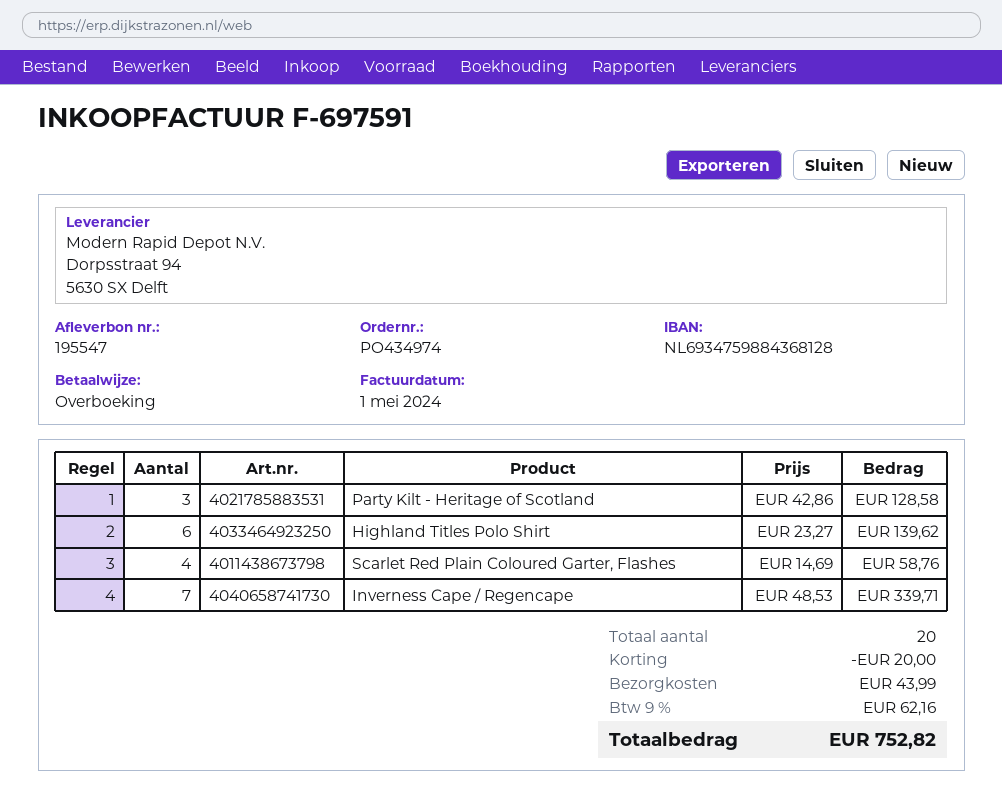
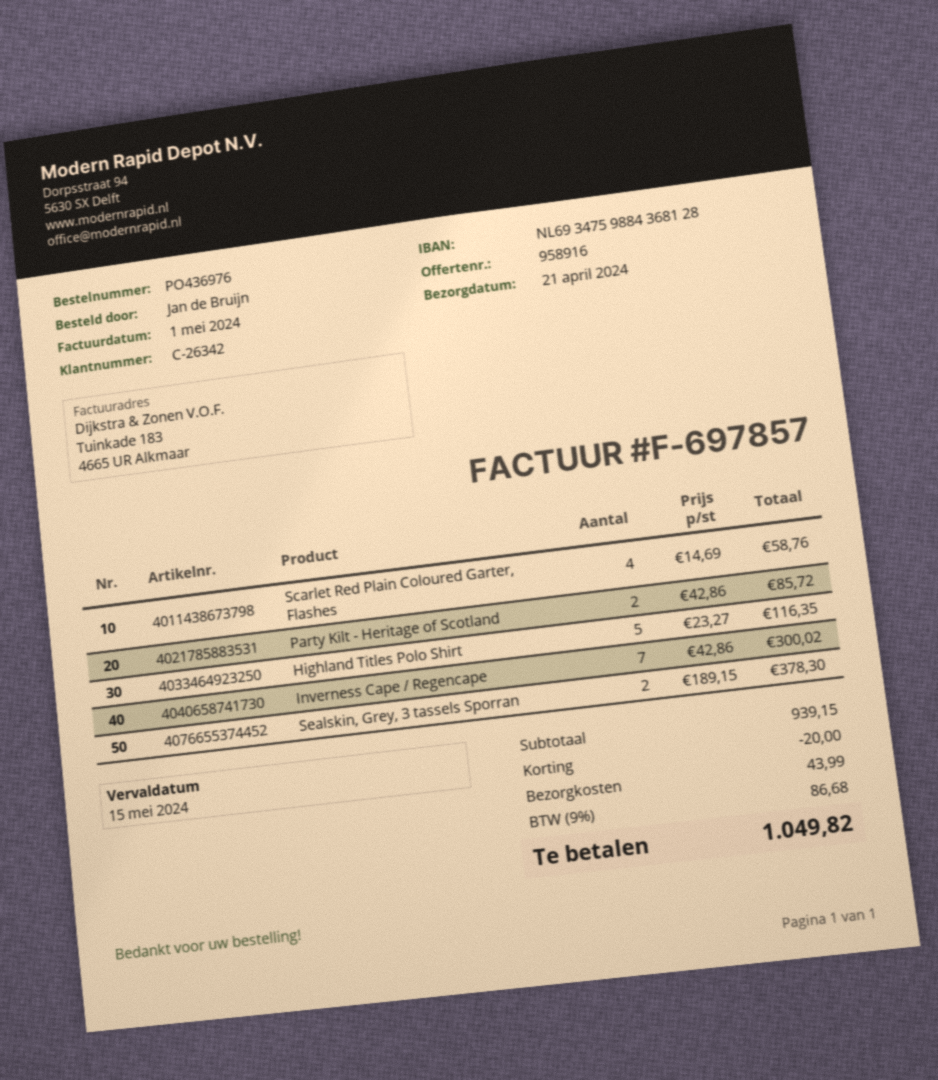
order number: PO434974 -> PO436976
invoice number: F-697591 -> F-697857
Party Kilt - Heritage of Scotland: 3 x 42.86 = 128.58 -> 2 x 42.86 = 85.72
Highland Titles Polo Shirt: 6 x 23.27 = 139.62 -> 5 x 23.27 = 116.35
Inverness Cape / Regencape: 7 x 48.53 = 339.71 -> 7 x 42.86 = 300.02
Sealskin, Grey, 3 tassels Sporran: none -> 2 x 189.15 = 378.30
tax: 9% = 62.16 -> 9% = 86.68
total: 752.82 -> 1049.82

